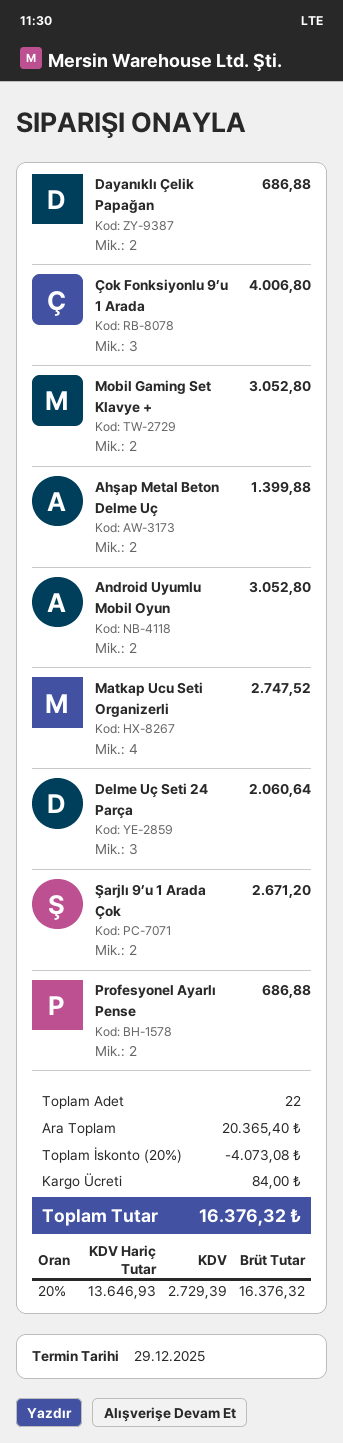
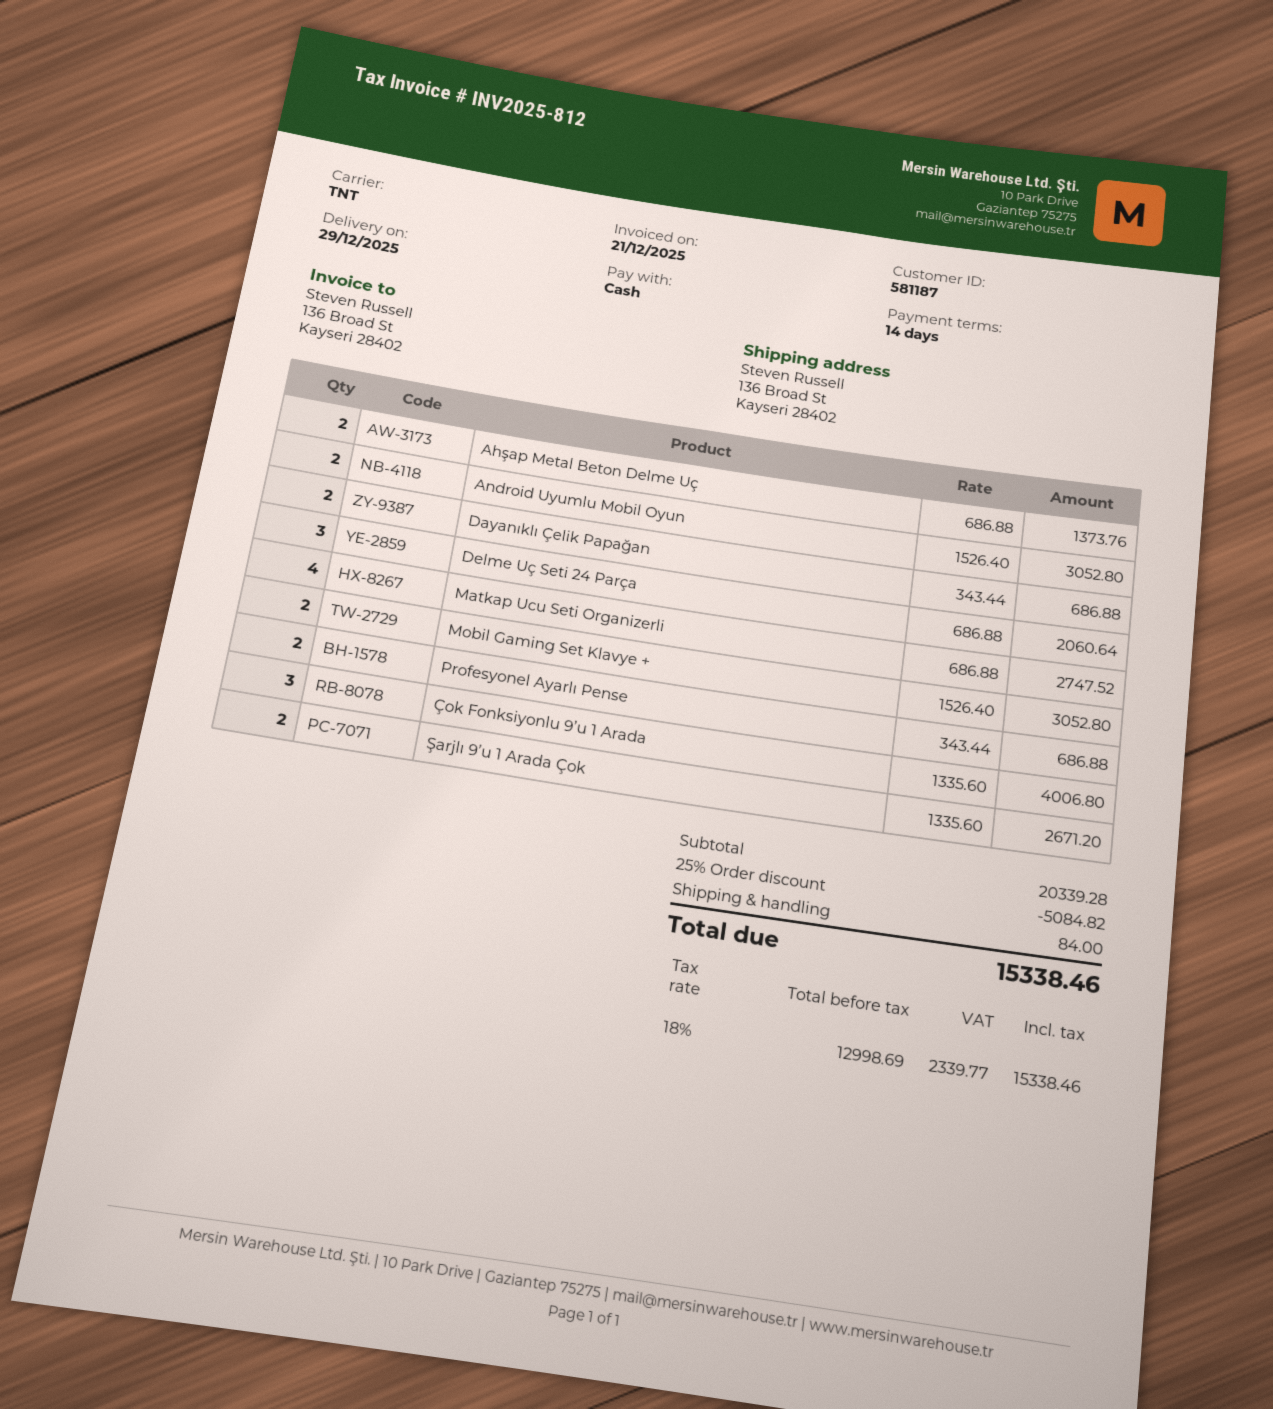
Ahşap Metal Beton Delme Uç: 2 for 1399.88 -> 2 for 1373.76
subtotal: 20365.40 -> 20339.28
discount: 20% = 4073.08 -> 25% = 5084.82
net: 13646.93 -> 12998.69
tax: 20% = 2729.39 -> 18% = 2339.77
total: 16376.32 -> 15338.46

